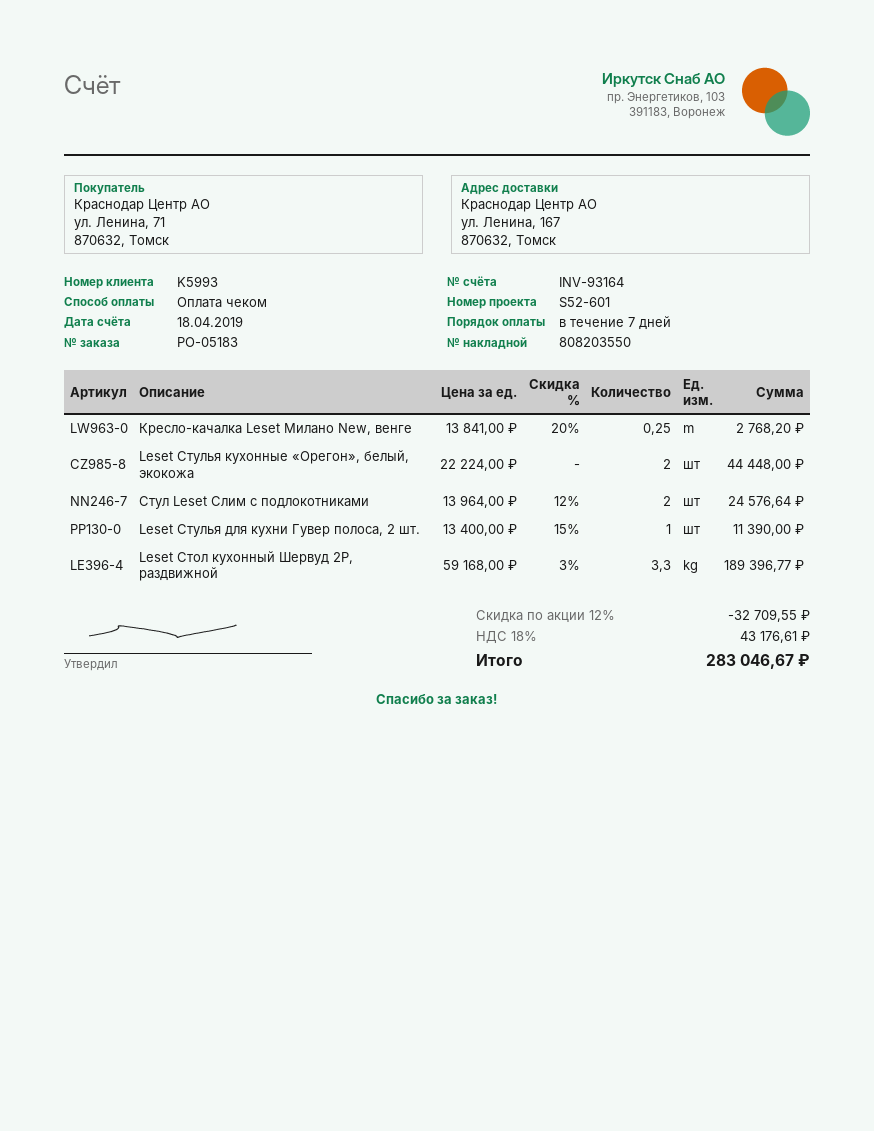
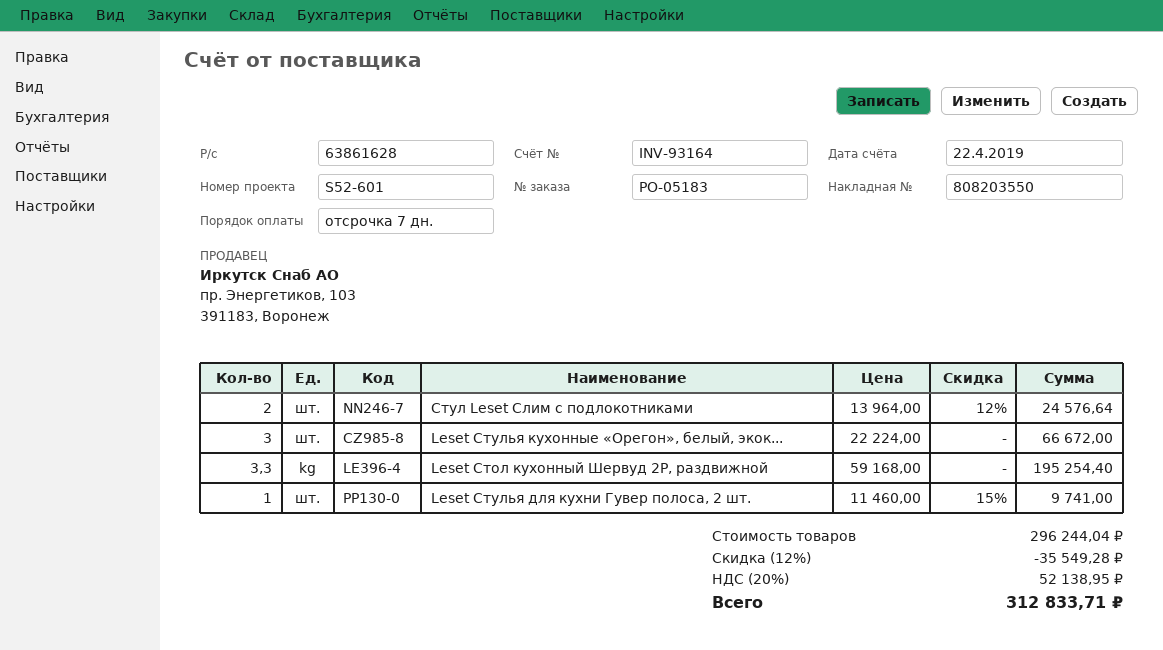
invoice date: 2019-04-18 -> 2019-04-22
Кресло-качалка Leset Милано New, венге: 0.25 x 13841.00 - 20% = 2768.20 -> none
Leset Стулья кухонные «Орегон», белый, экокожа: 2 x 22224.00 = 44448.00 -> 3 x 22224.00 = 66672.00
Leset Стулья для кухни Гувер полоса, 2 шт.: 1 x 13400.00 - 15% = 11390.00 -> 1 x 11460.00 - 15% = 9741.00
Leset Стол кухонный Шервуд 2Р, раздвижной: 3.3 x 59168.00 - 3% = 189396.77 -> 3.3 x 59168.00 = 195254.40
discount: 12% = 32709.55 -> 12% = 35549.28
tax: 18% = 43176.61 -> 20% = 52138.95
total: 283046.67 -> 312833.71

